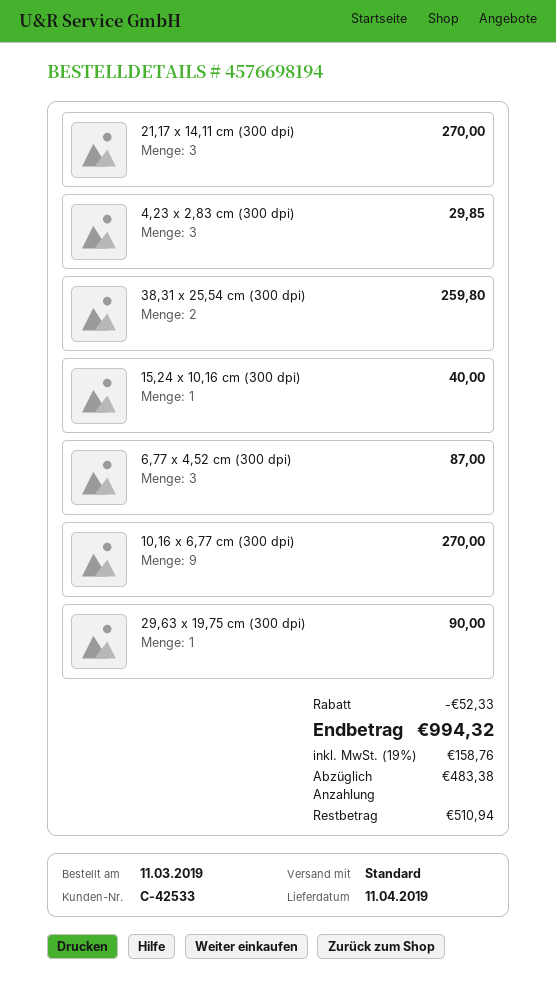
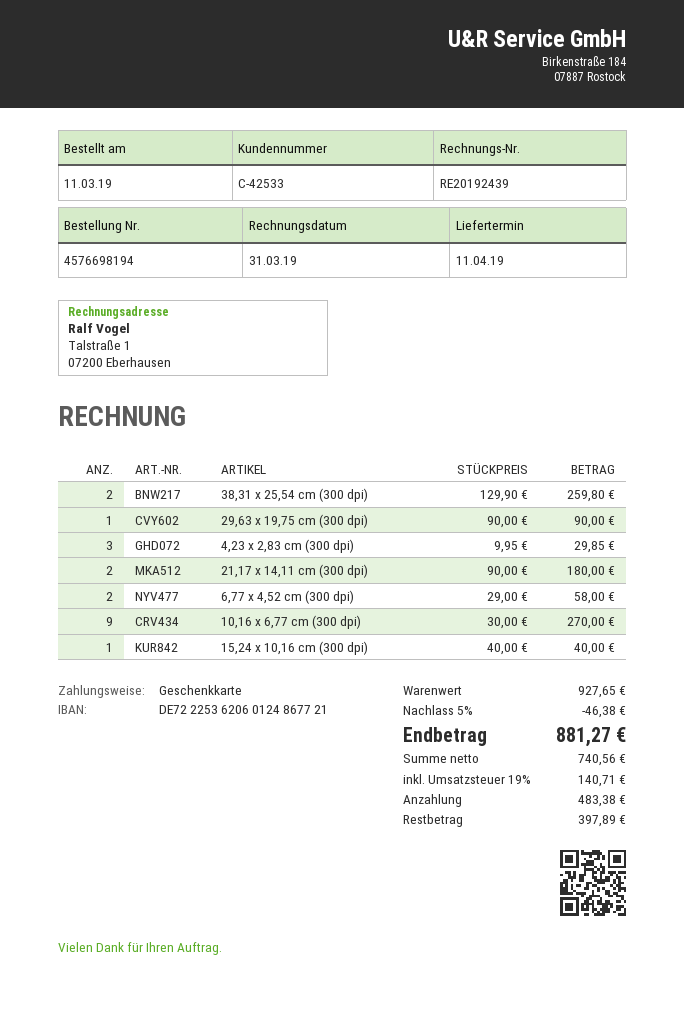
21,17 x 14,11 cm (300 dpi): 3 for 270.00 -> 2 for 180.00
6,77 x 4,52 cm (300 dpi): 3 for 87.00 -> 2 for 58.00
discount: 52.33 -> 46.38
tax: 19% = 158.76 -> 19% = 140.71
total: 994.32 -> 881.27
balance: 510.94 -> 397.89

